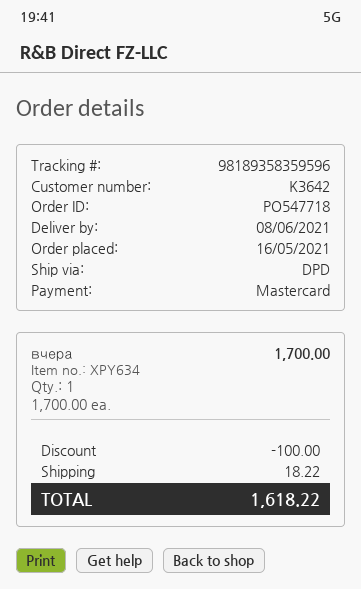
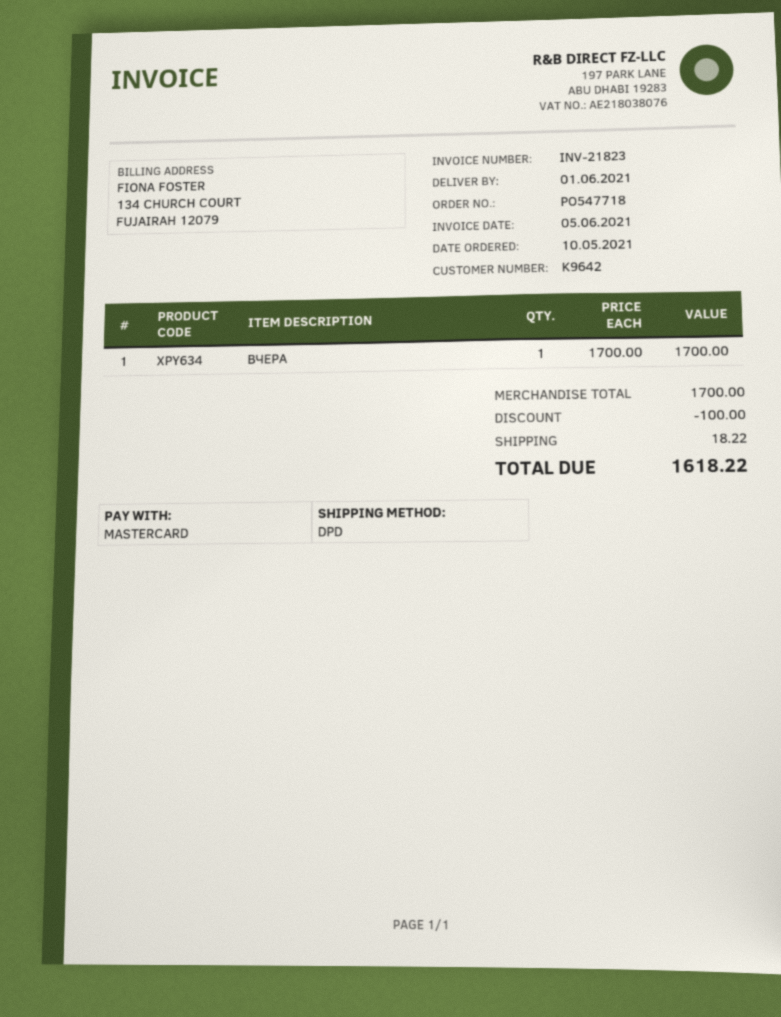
order date: 2021-05-16 -> 2021-05-10
delivery date: 2021-06-08 -> 2021-06-01
customer number: K3642 -> K9642

